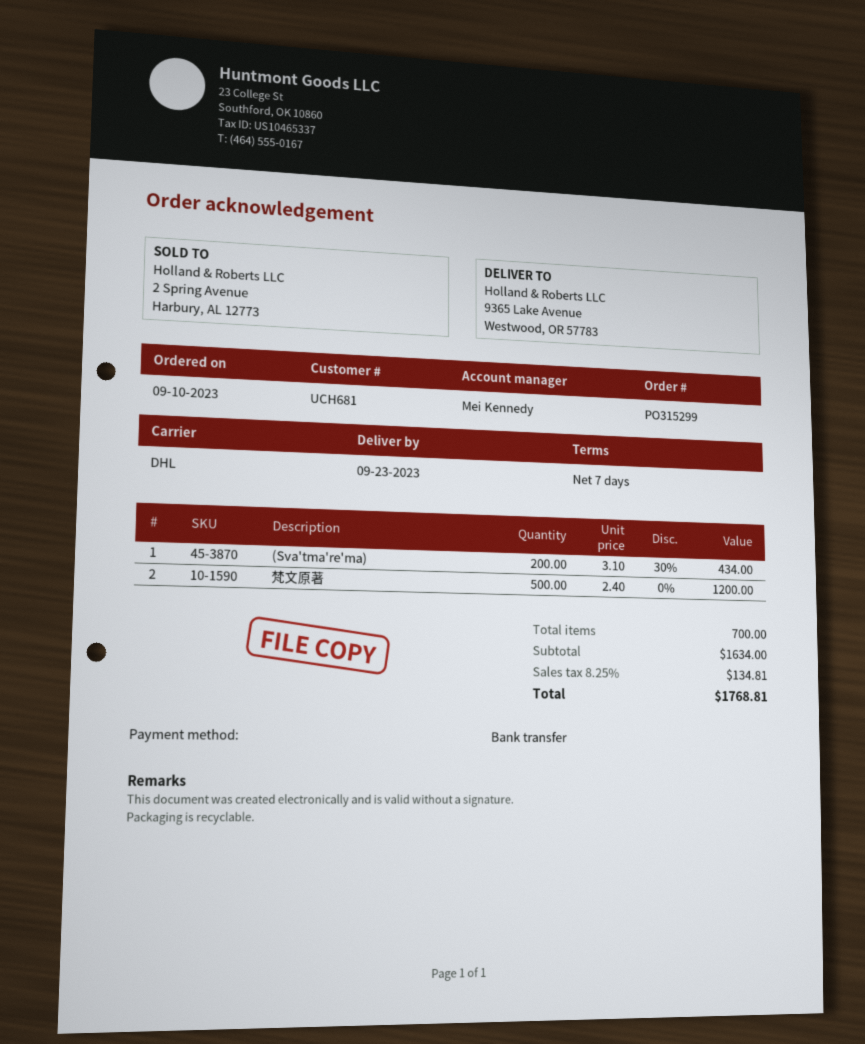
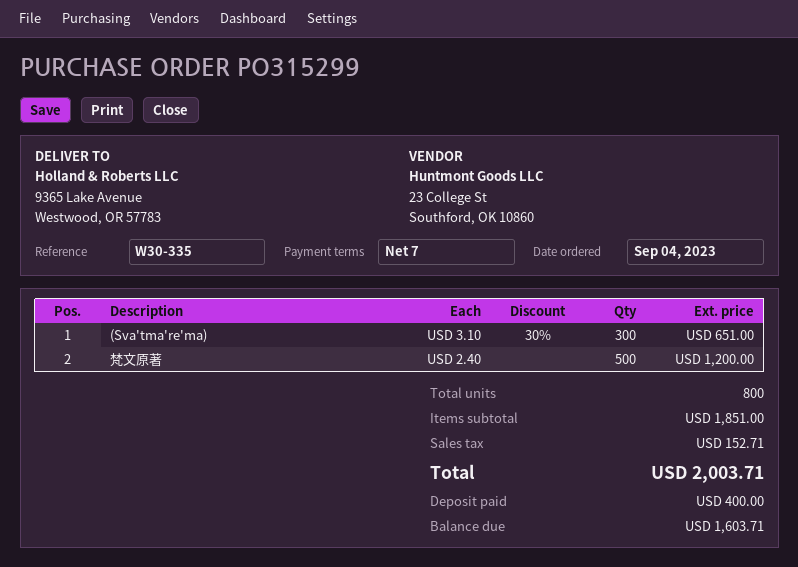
order date: 2023-09-10 -> 2023-09-04
(Sva'tma're'ma): 200 x 3.10 - 30% = 434.00 -> 300 x 3.10 - 30% = 651.00
total quantity: 700 -> 800
subtotal: 1634.00 -> 1851.00
tax: 134.81 -> 152.71
total: 1768.81 -> 2003.71

